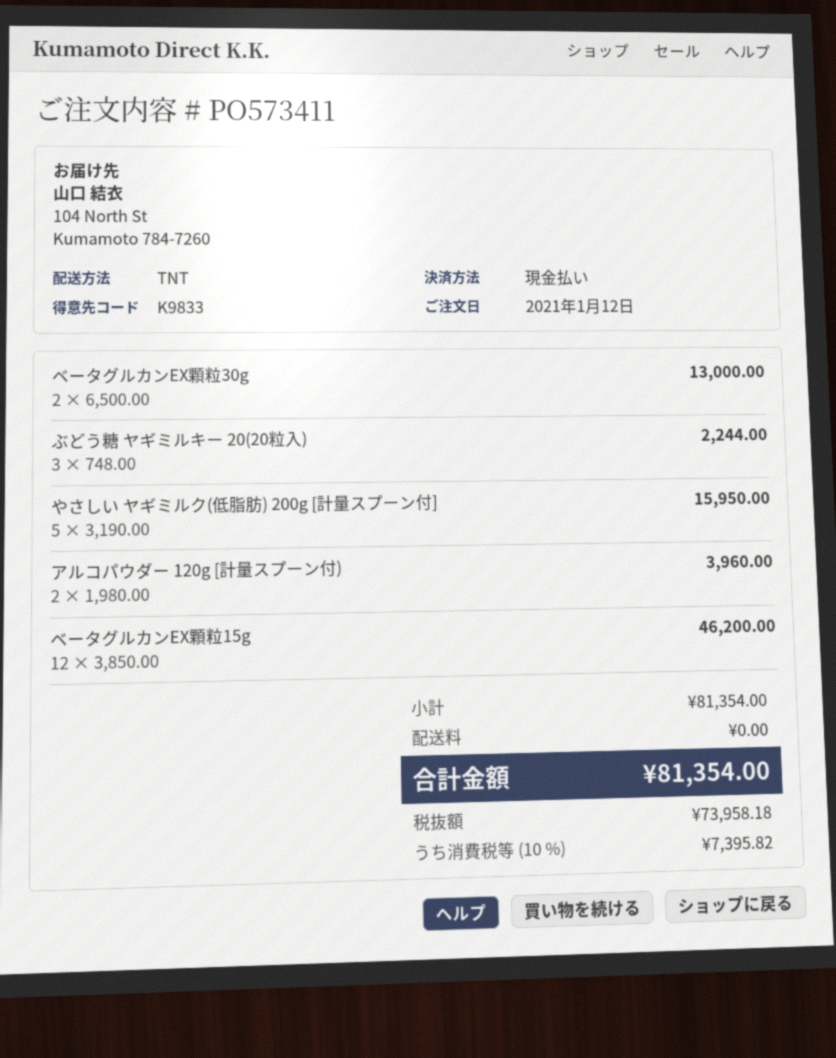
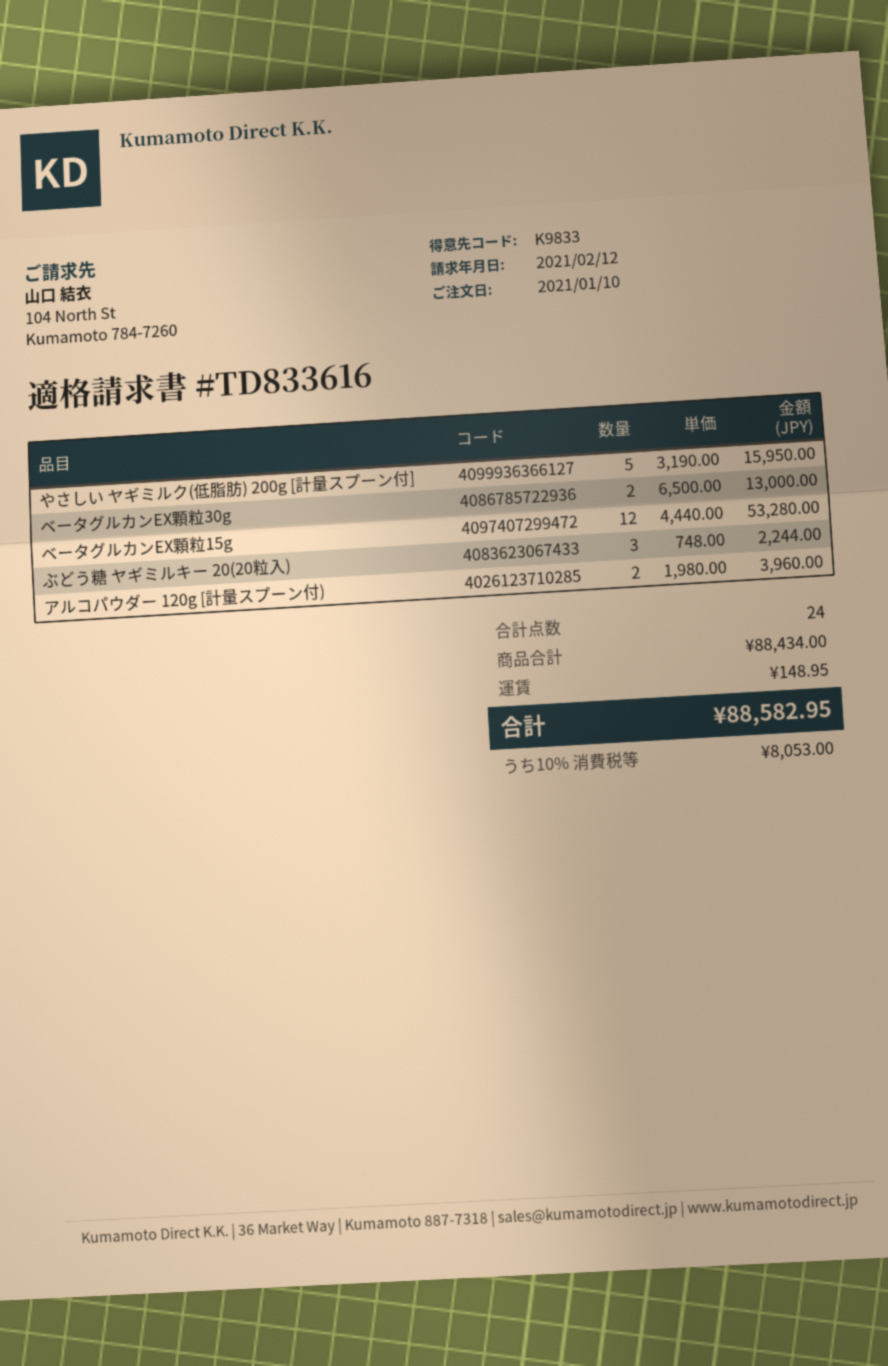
order date: 2021-01-12 -> 2021-01-10
ベータグルカンEX顆粒15g: 12 x 3850.00 = 46200.00 -> 12 x 4440.00 = 53280.00
subtotal: 81354.00 -> 88434.00
shipping: 0.00 -> 148.95
tax: 10% = 7395.82 -> 10% = 8053.00
total: 81354.00 -> 88582.95

